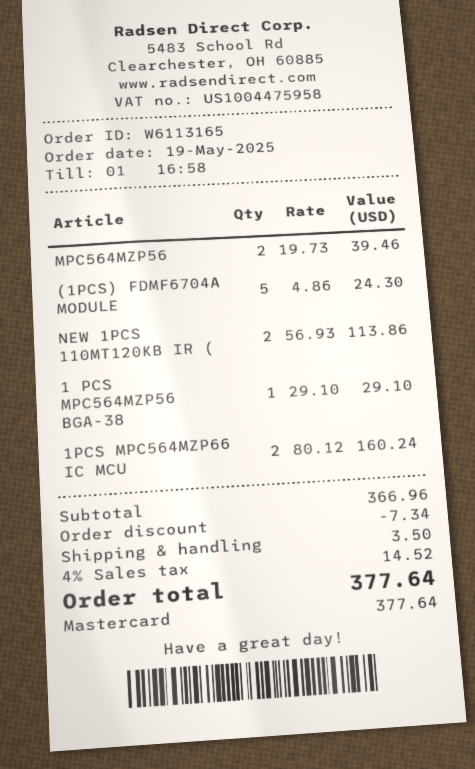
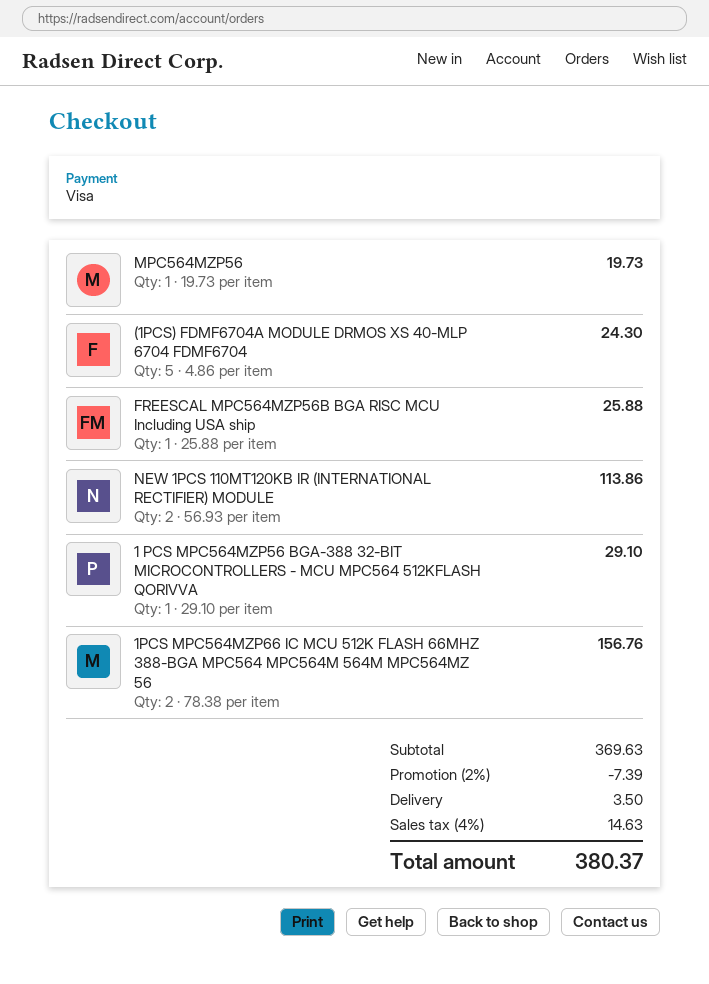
payment method: Mastercard -> Visa
MPC564MZP56: 2 x 19.73 = 39.46 -> 1 x 19.73 = 19.73
1PCS MPC564MZP66 IC MCU: 2 x 80.12 = 160.24 -> 2 x 78.38 = 156.76
FREESCAL MPC564MZP56B BGA RISC MCU Including USA ship: none -> 1 x 25.88 = 25.88
subtotal: 366.96 -> 369.63
discount: 7.34 -> 7.39
tax: 4% = 14.52 -> 4% = 14.63
total: 377.64 -> 380.37

